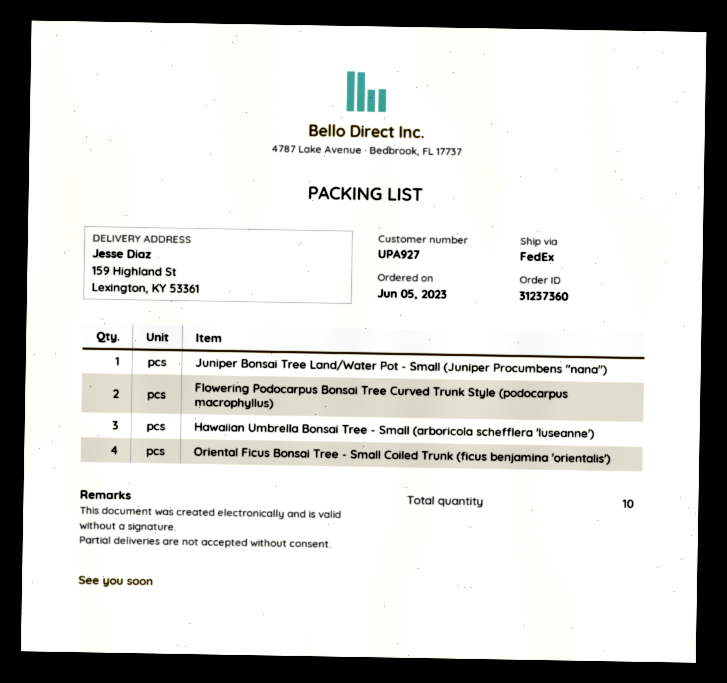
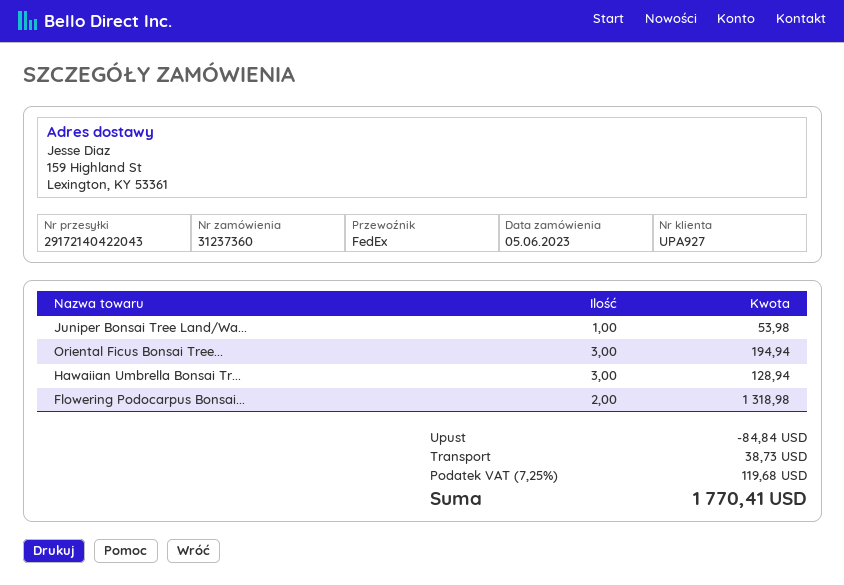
Oriental Ficus Bonsai Tree - Small Coiled Trunk (ficus benjamina 'orientalis'): 4 -> 3

